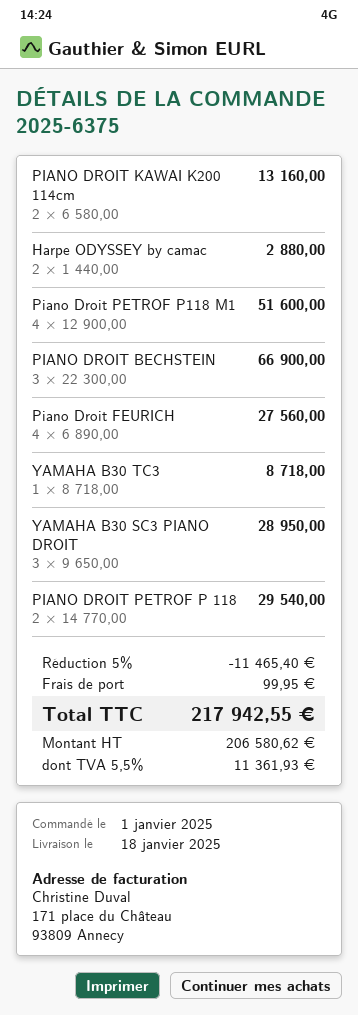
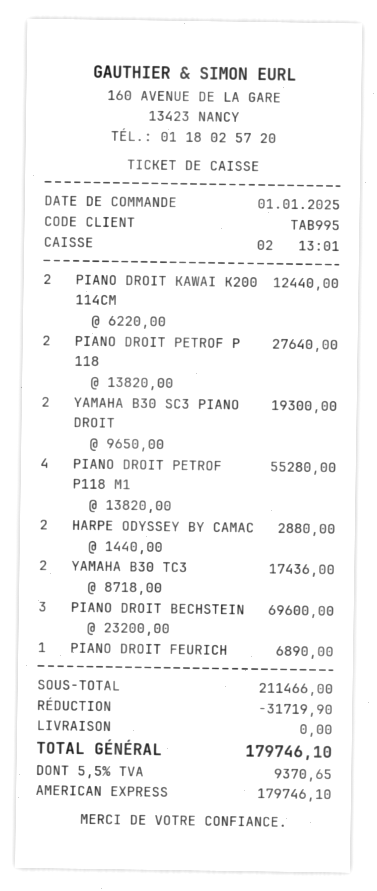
PIANO DROIT KAWAI K200 114cm: 2 x 6580.00 = 13160.00 -> 2 x 6220.00 = 12440.00
Piano Droit PETROF P118 M1: 4 x 12900.00 = 51600.00 -> 4 x 13820.00 = 55280.00
PIANO DROIT BECHSTEIN: 3 x 22300.00 = 66900.00 -> 3 x 23200.00 = 69600.00
Piano Droit FEURICH: 4 x 6890.00 = 27560.00 -> 1 x 6890.00 = 6890.00
YAMAHA B30 TC3: 1 x 8718.00 = 8718.00 -> 2 x 8718.00 = 17436.00
YAMAHA B30 SC3 PIANO DROIT: 3 x 9650.00 = 28950.00 -> 2 x 9650.00 = 19300.00
PIANO DROIT PETROF P 118: 2 x 14770.00 = 29540.00 -> 2 x 13820.00 = 27640.00
discount: 11465.40 -> 31719.90
shipping: 99.95 -> 0.00
tax: 5.5% = 11361.93 -> 5.5% = 9370.65
total: 217942.55 -> 179746.10

